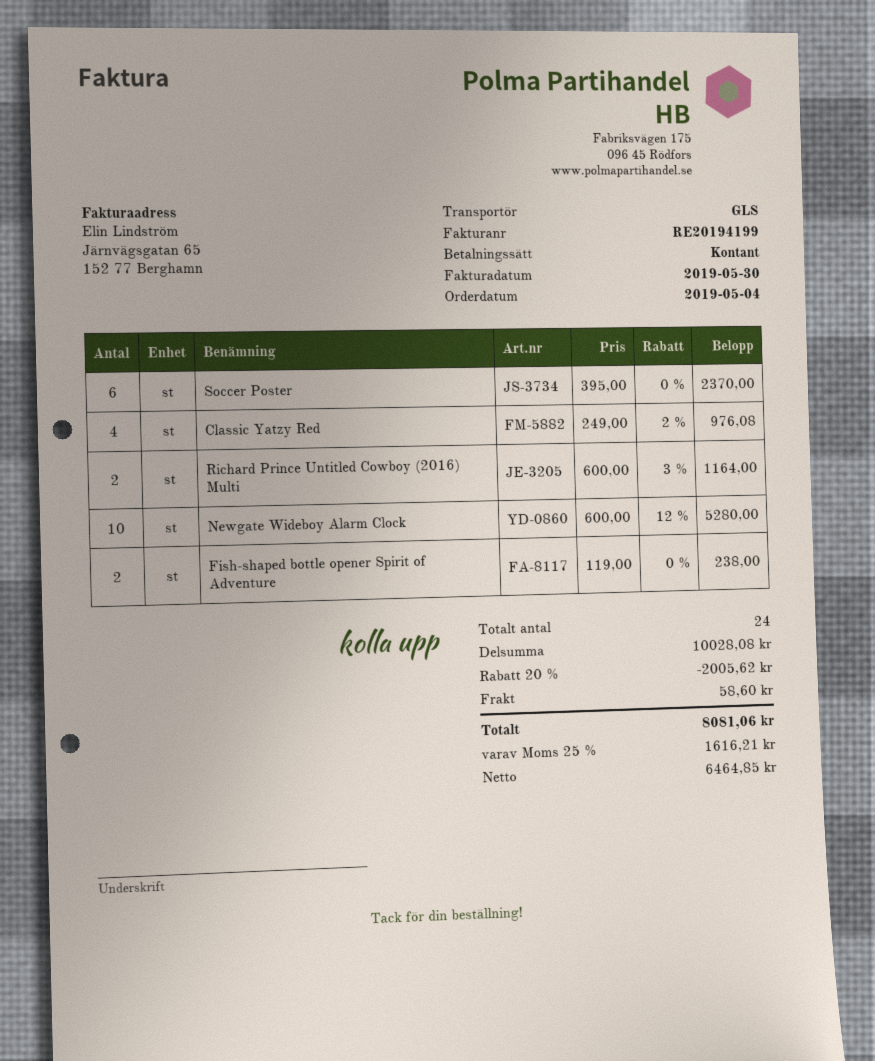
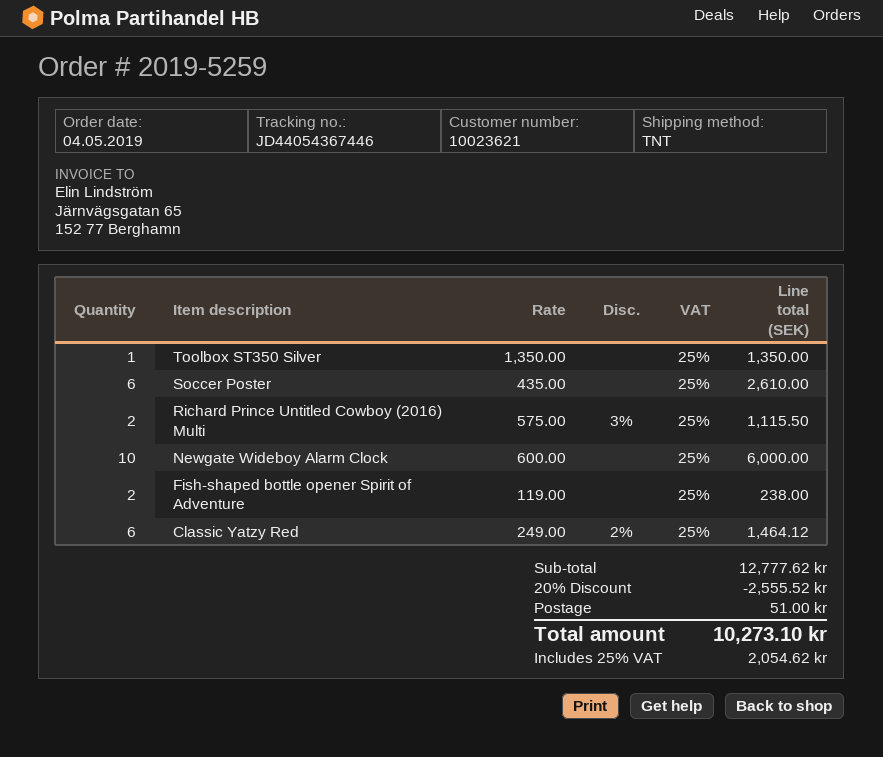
shipping method: GLS -> TNT
Soccer Poster: 6 x 395.00 = 2370.00 -> 6 x 435.00 = 2610.00
Classic Yatzy Red: 4 x 249.00 - 2% = 976.08 -> 6 x 249.00 - 2% = 1464.12
Richard Prince Untitled Cowboy (2016) Multi: 2 x 600.00 - 3% = 1164.00 -> 2 x 575.00 - 3% = 1115.50
Newgate Wideboy Alarm Clock: 10 x 600.00 - 12% = 5280.00 -> 10 x 600.00 = 6000.00
Toolbox ST350 Silver: none -> 1 x 1350.00 = 1350.00
subtotal: 10028.08 -> 12777.62
discount: 20% = 2005.62 -> 20% = 2555.52
shipping: 58.60 -> 51.00
tax: 25% = 1616.21 -> 25% = 2054.62
total: 8081.06 -> 10273.10

